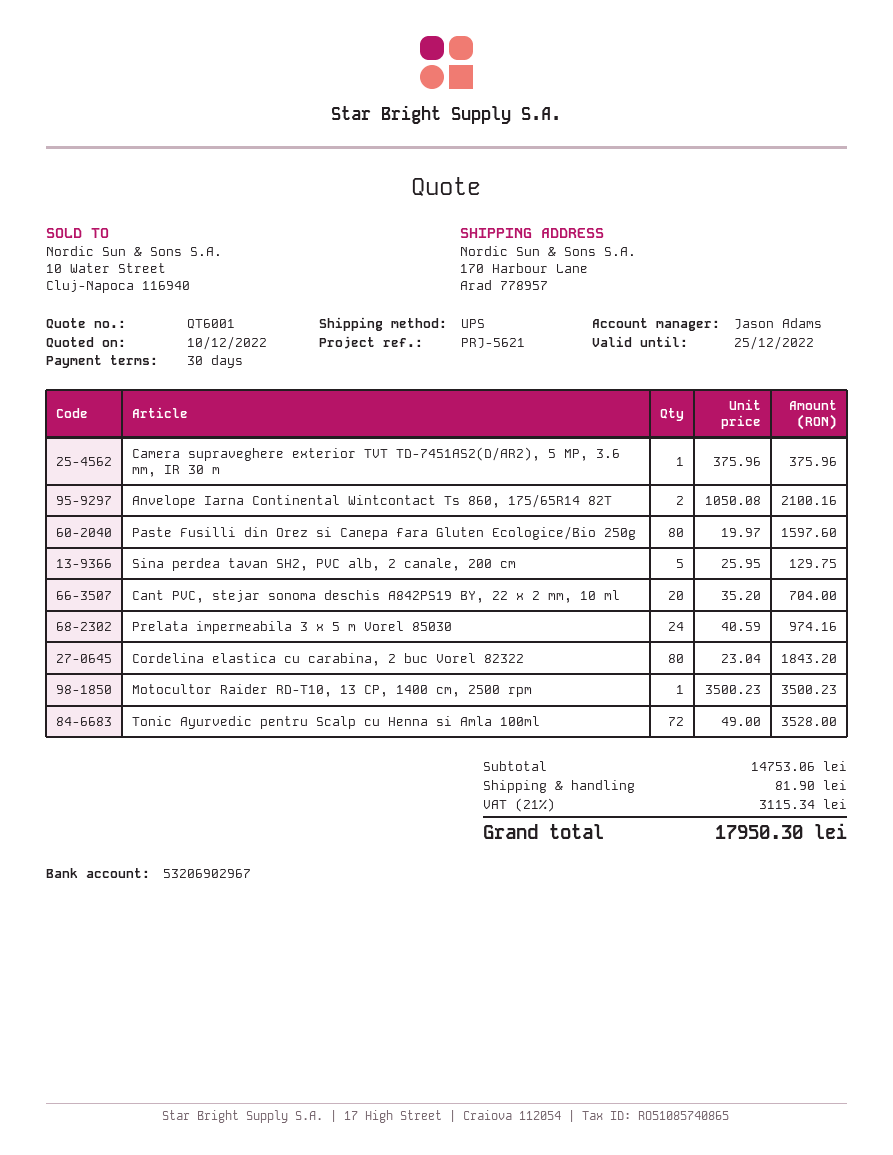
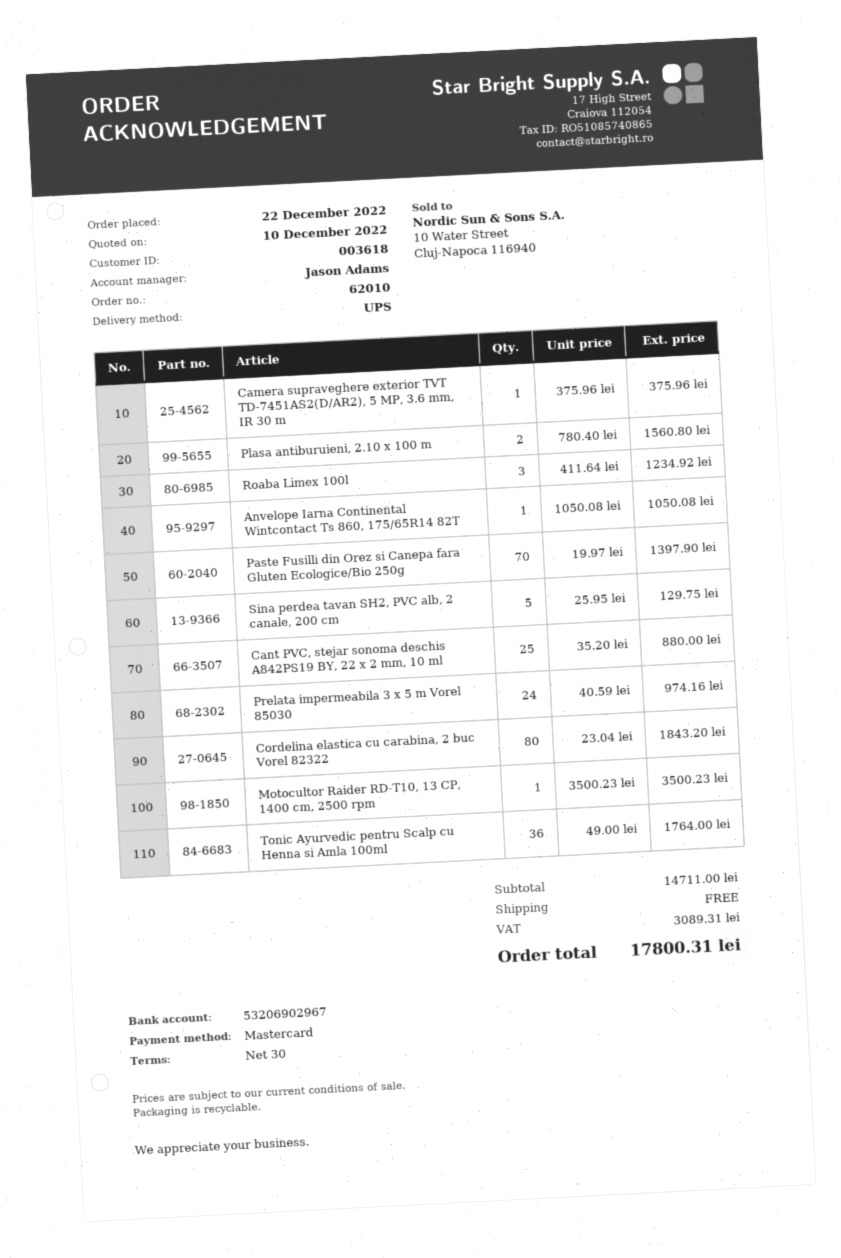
Anvelope Iarna Continental Wintcontact Ts 860, 175/65R14 82T: 2 x 1050.08 = 2100.16 -> 1 x 1050.08 = 1050.08
Paste Fusilli din Orez si Canepa fara Gluten Ecologice/Bio 250g: 80 x 19.97 = 1597.60 -> 70 x 19.97 = 1397.90
Cant PVC, stejar sonoma deschis A842PS19 BY, 22 x 2 mm, 10 ml: 20 x 35.20 = 704.00 -> 25 x 35.20 = 880.00
Tonic Ayurvedic pentru Scalp cu Henna si Amla 100ml: 72 x 49.00 = 3528.00 -> 36 x 49.00 = 1764.00
Plasa antiburuieni, 2.10 x 100 m: none -> 2 x 780.40 = 1560.80
Roaba Limex 100l: none -> 3 x 411.64 = 1234.92
subtotal: 14753.06 -> 14711.00
shipping: 81.90 -> 0.00
tax: 3115.34 -> 3089.31
total: 17950.30 -> 17800.31

